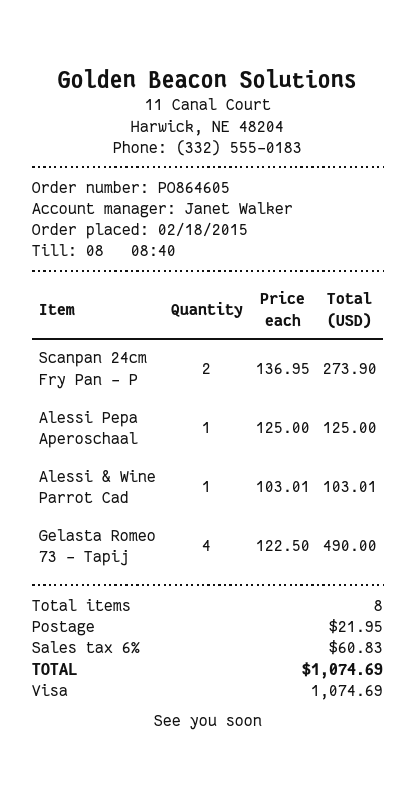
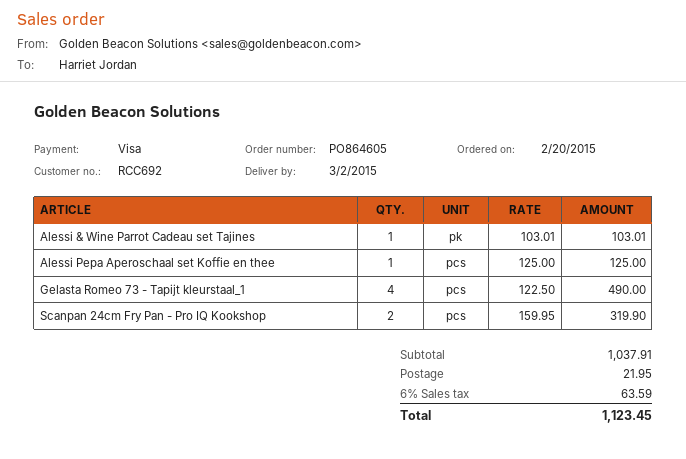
order date: 2015-02-18 -> 2015-02-20
Scanpan 24cm Fry Pan - P: 2 x 136.95 = 273.90 -> 2 x 159.95 = 319.90
tax: 6% = 60.83 -> 6% = 63.59
total: 1074.69 -> 1123.45

